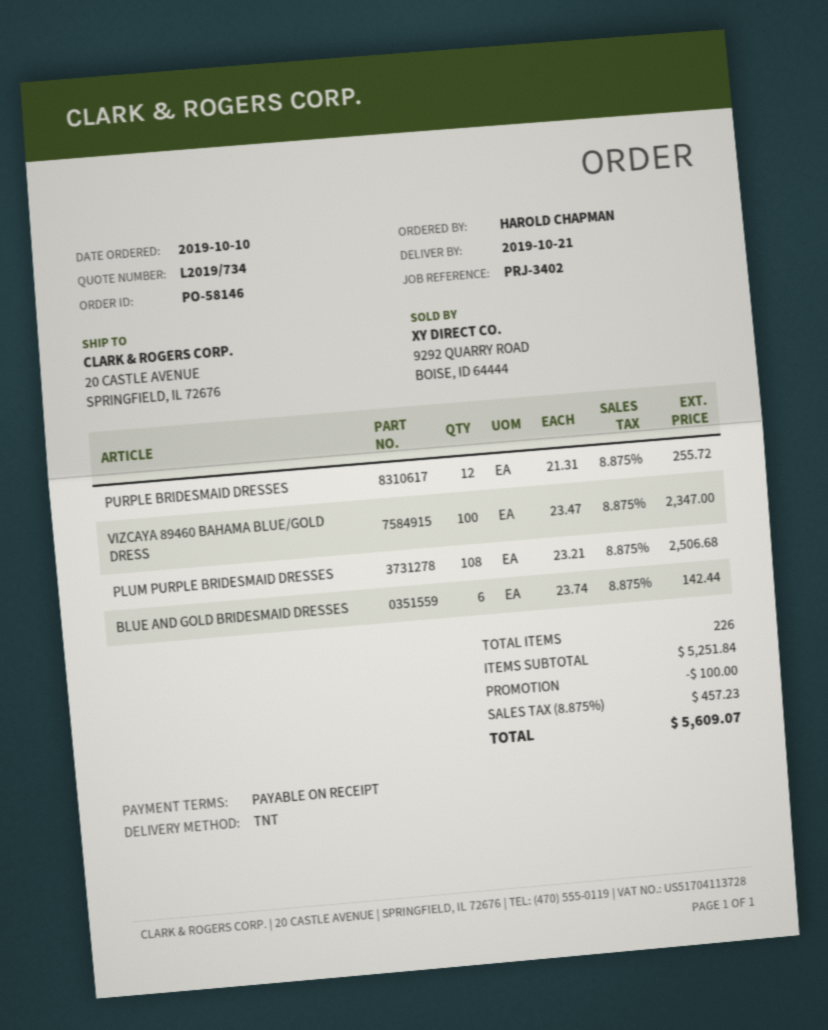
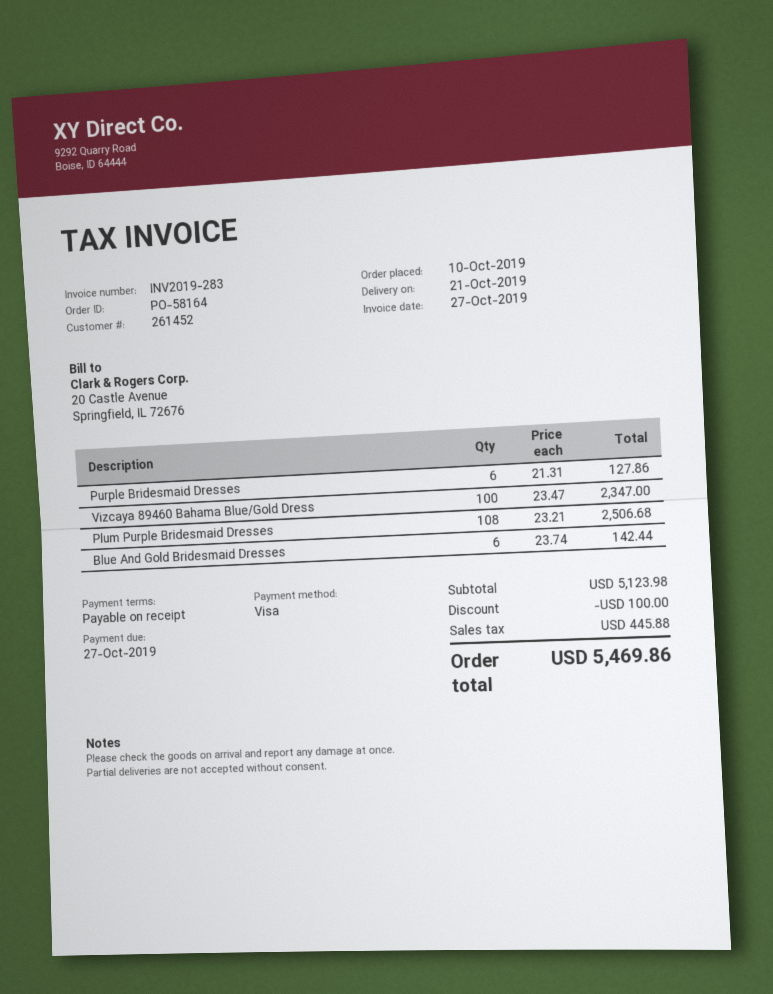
order number: PO-58146 -> PO-58164
PURPLE BRIDESMAID DRESSES: 12 x 21.31 = 255.72 -> 6 x 21.31 = 127.86
subtotal: 5251.84 -> 5123.98
tax: 457.23 -> 445.88
total: 5609.07 -> 5469.86

